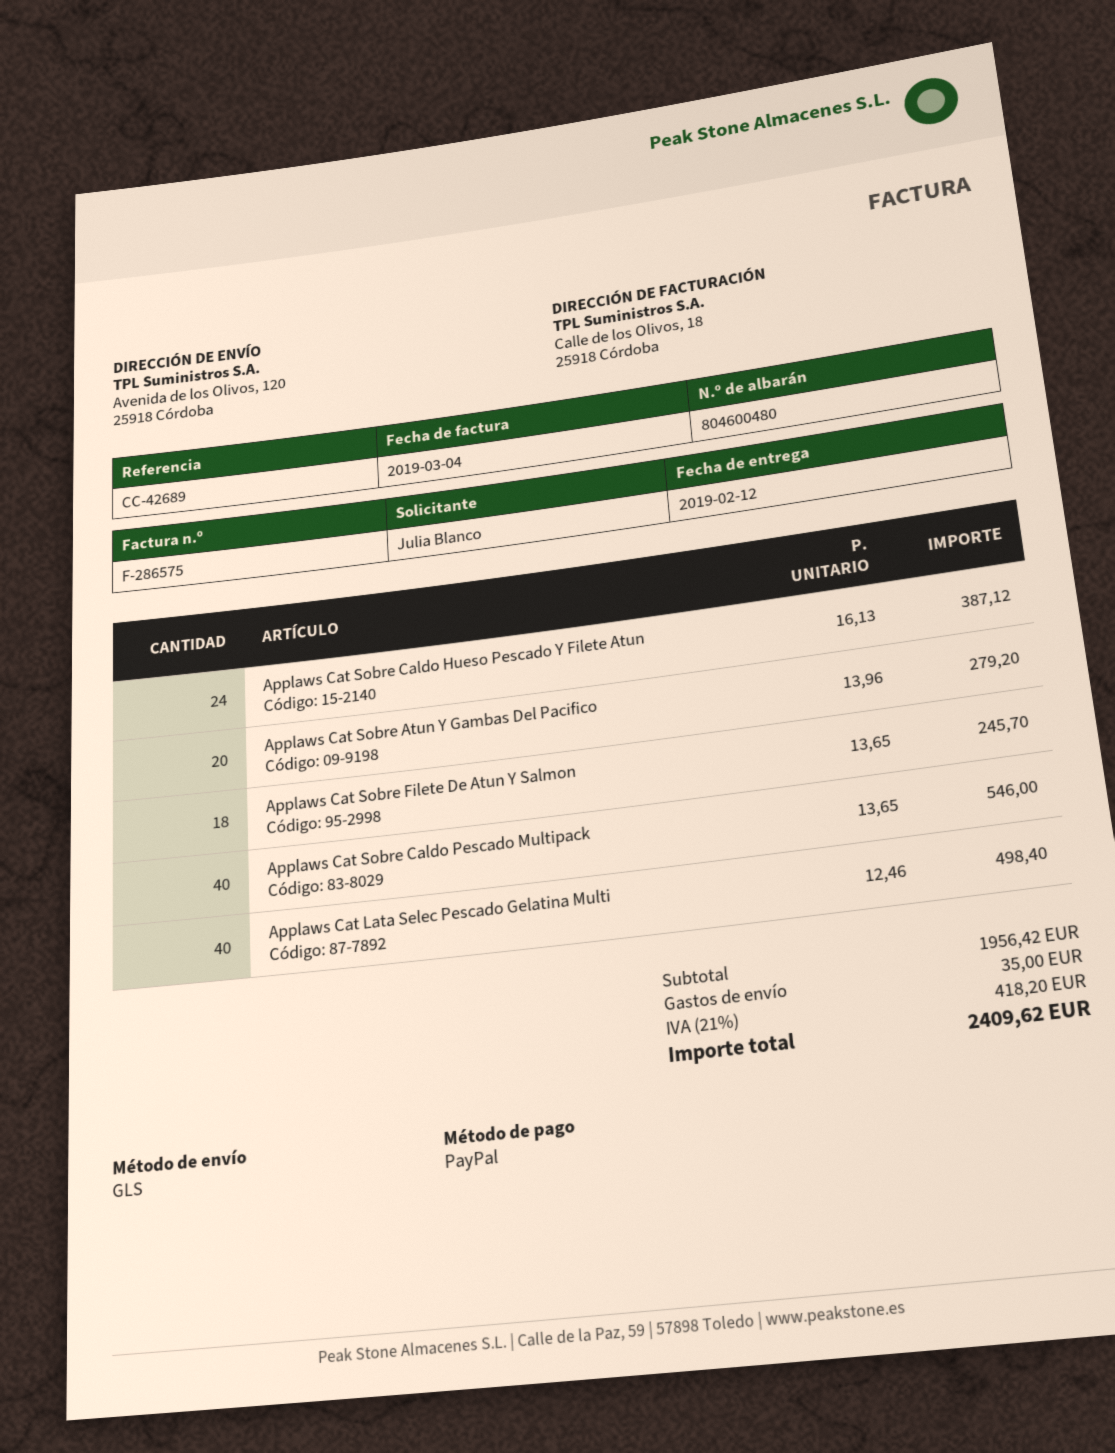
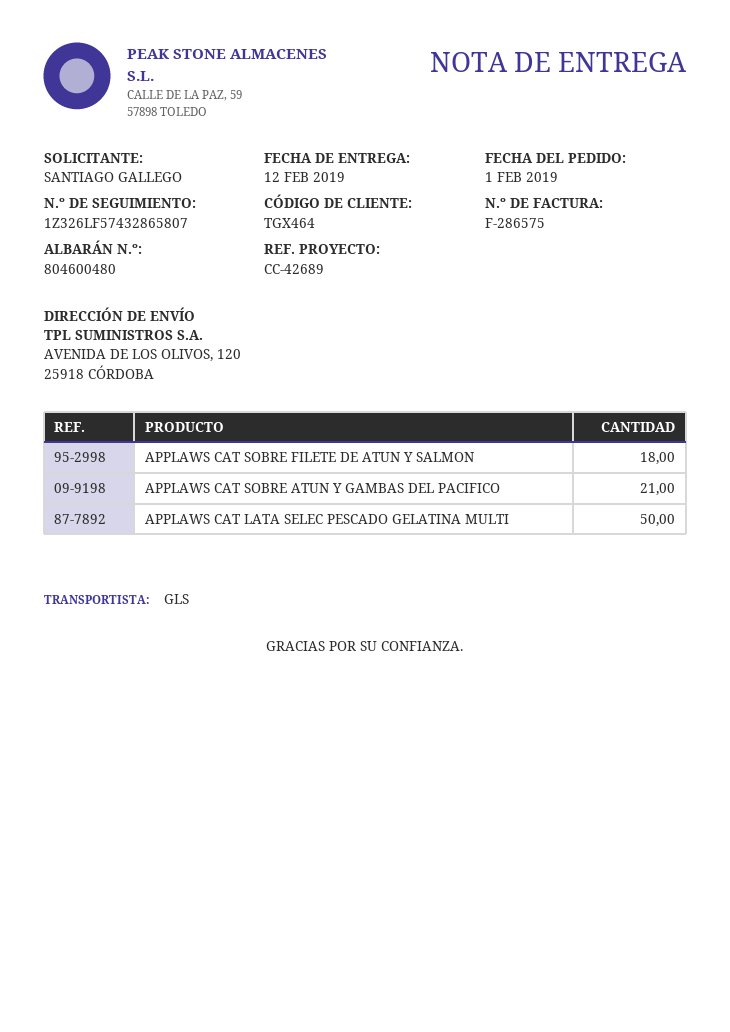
ordered by: Julia Blanco -> SANTIAGO GALLEGO
Applaws Cat Sobre Caldo Hueso Pescado Y Filete Atun: 24 -> none
Applaws Cat Sobre Atun Y Gambas Del Pacifico: 20 -> 21
Applaws Cat Sobre Caldo Pescado Multipack: 40 -> none
Applaws Cat Lata Selec Pescado Gelatina Multi: 40 -> 50

